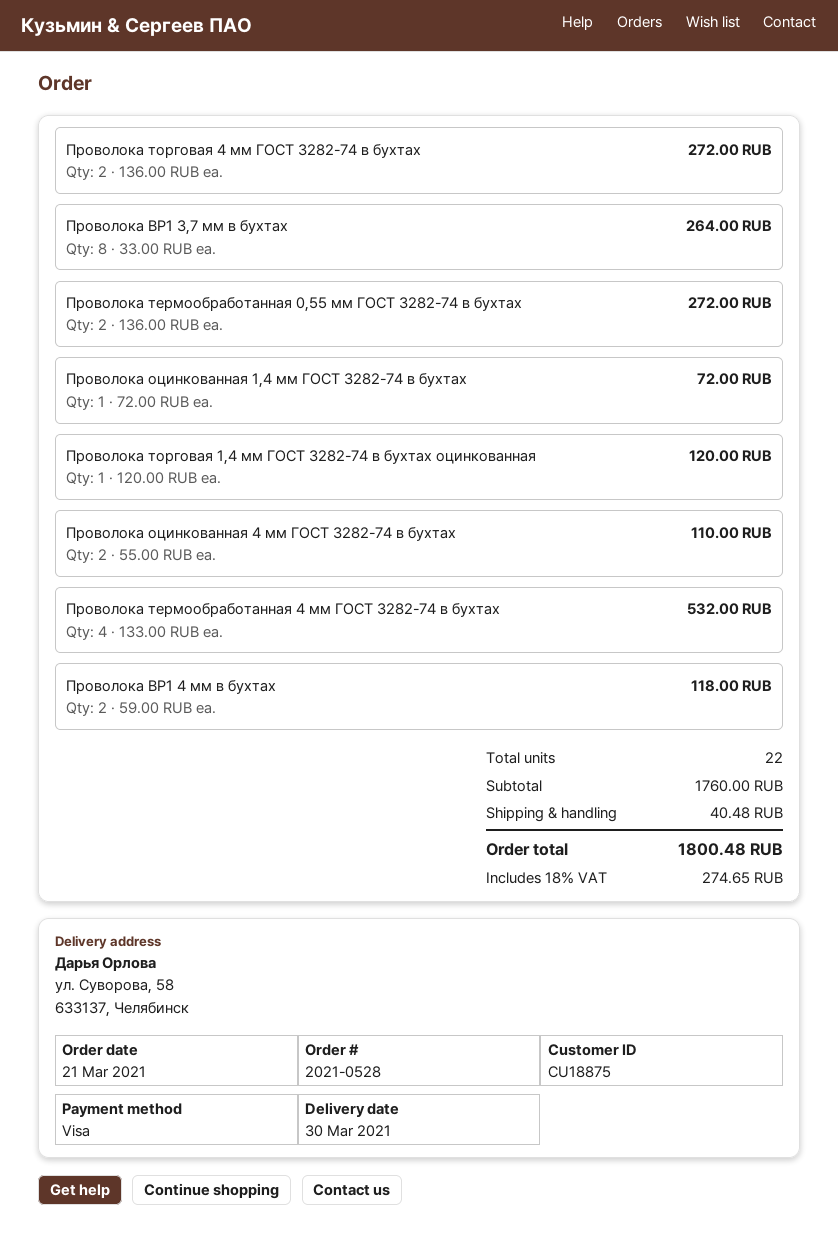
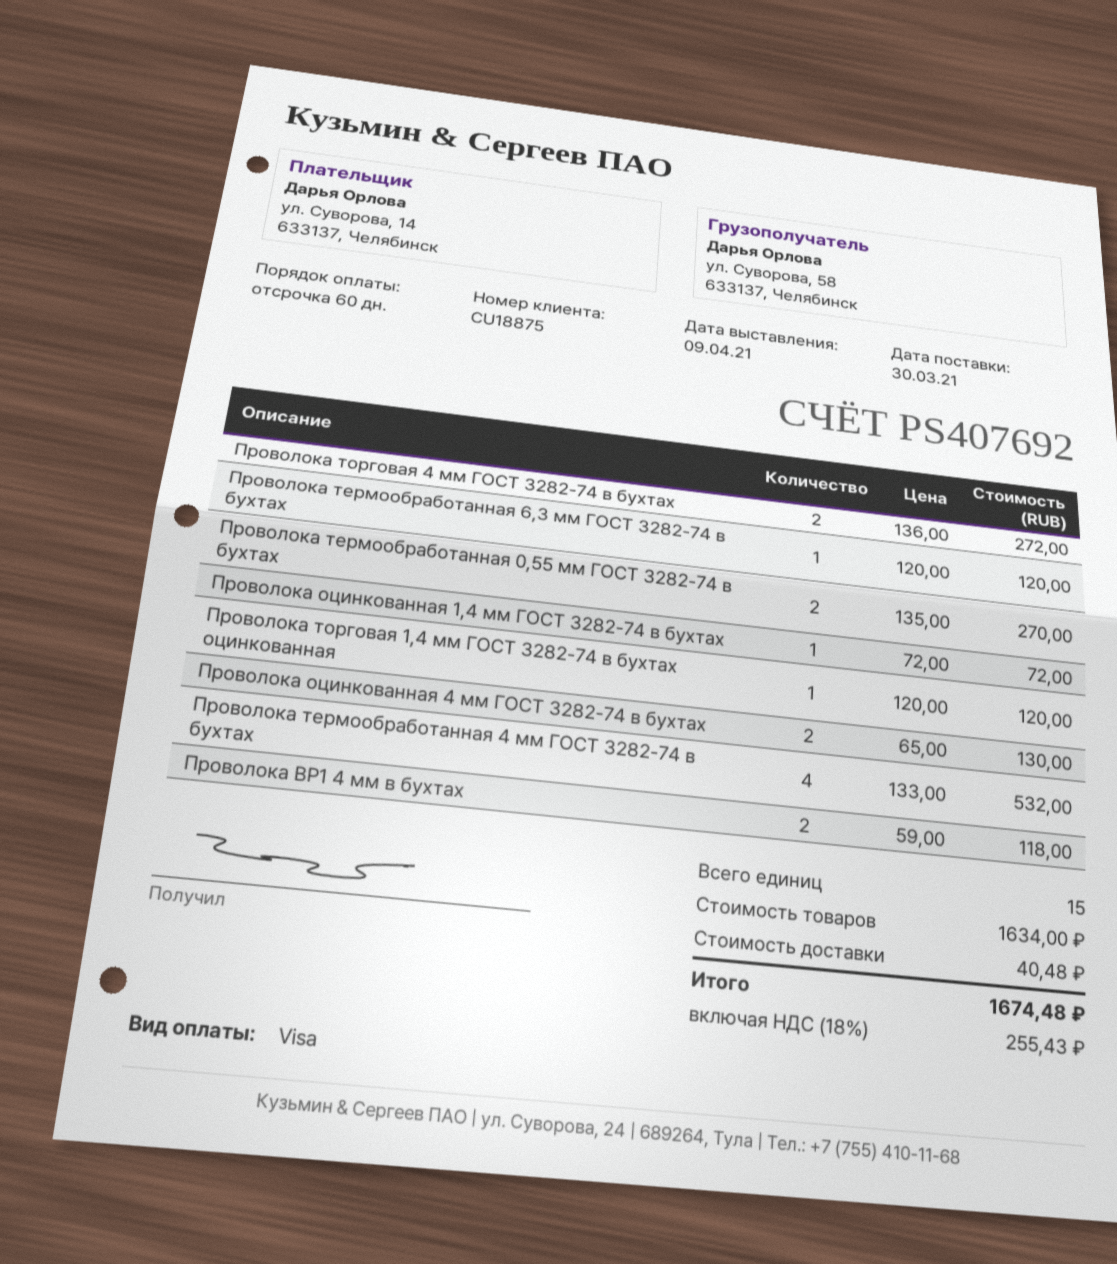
Проволока ВР1 3,7 мм в бухтах: 8 x 33.00 = 264.00 -> none
Проволока термообработанная 0,55 мм ГОСТ 3282-74 в бухтах: 2 x 136.00 = 272.00 -> 2 x 135.00 = 270.00
Проволока оцинкованная 4 мм ГОСТ 3282-74 в бухтах: 2 x 55.00 = 110.00 -> 2 x 65.00 = 130.00
Проволока термообработанная 6,3 мм ГОСТ 3282-74 в бухтах: none -> 1 x 120.00 = 120.00
total quantity: 22 -> 15
subtotal: 1760.00 -> 1634.00
tax: 18% = 274.65 -> 18% = 255.43
total: 1800.48 -> 1674.48

